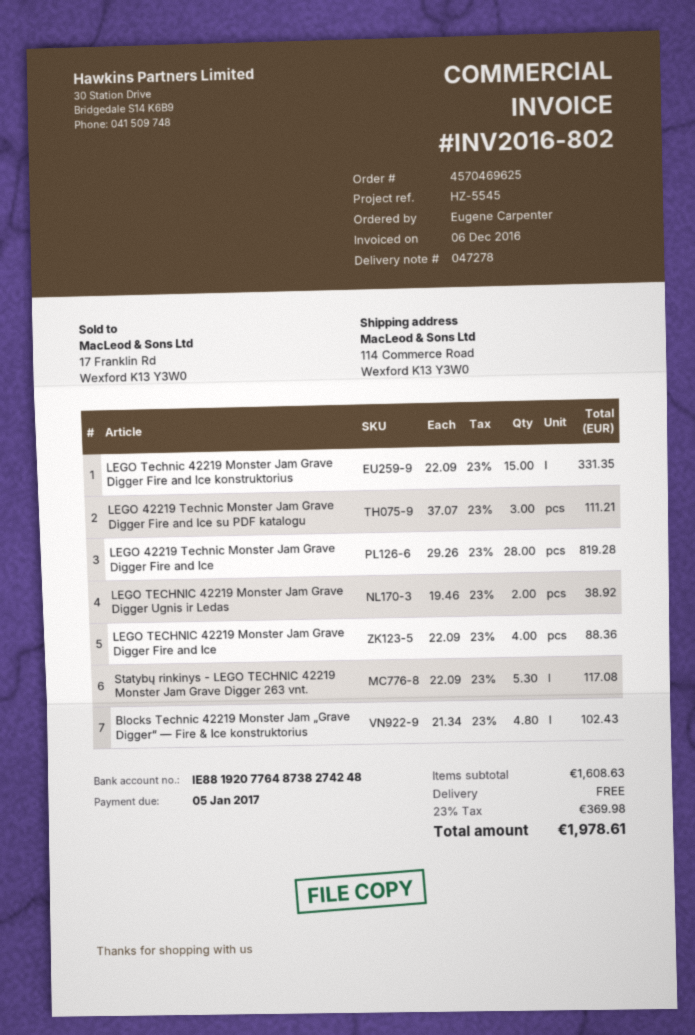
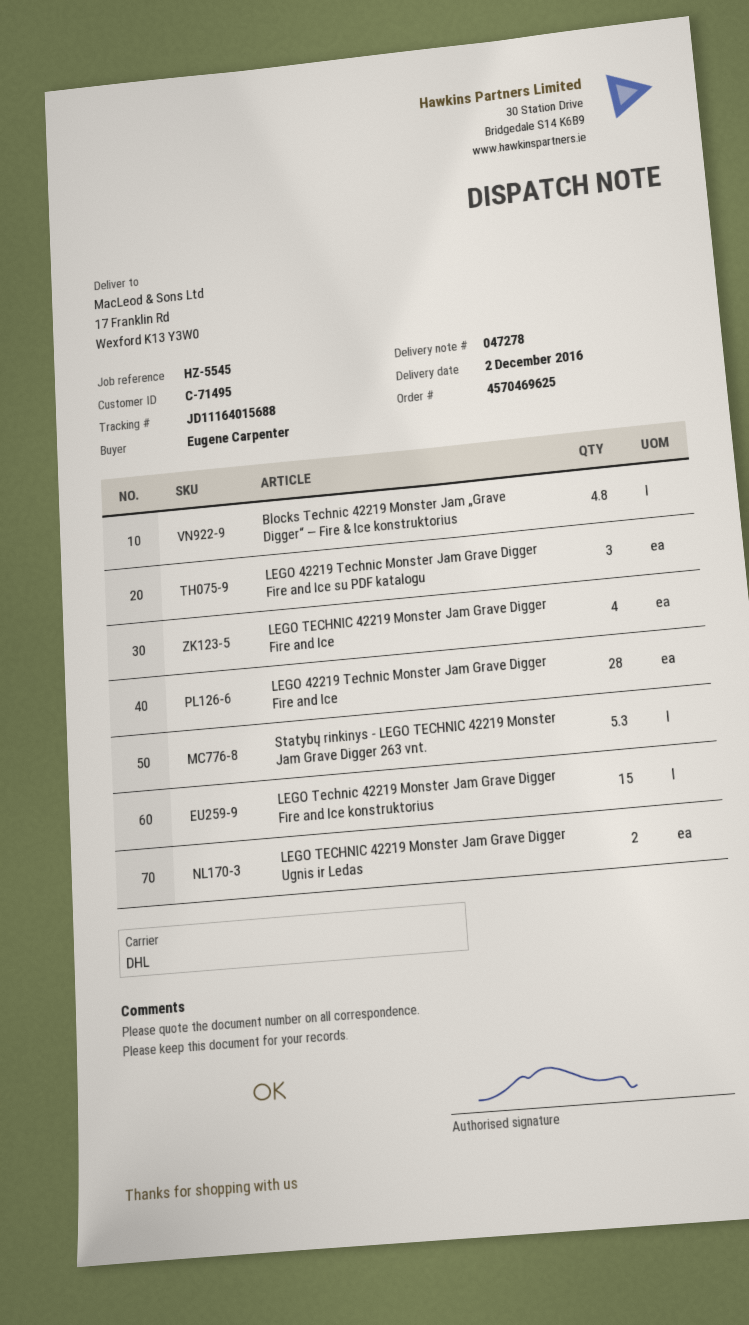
ship to: 114 Commerce Road, Wexford K13 Y3W0 -> 17 Franklin Rd, Wexford K13 Y3W0

